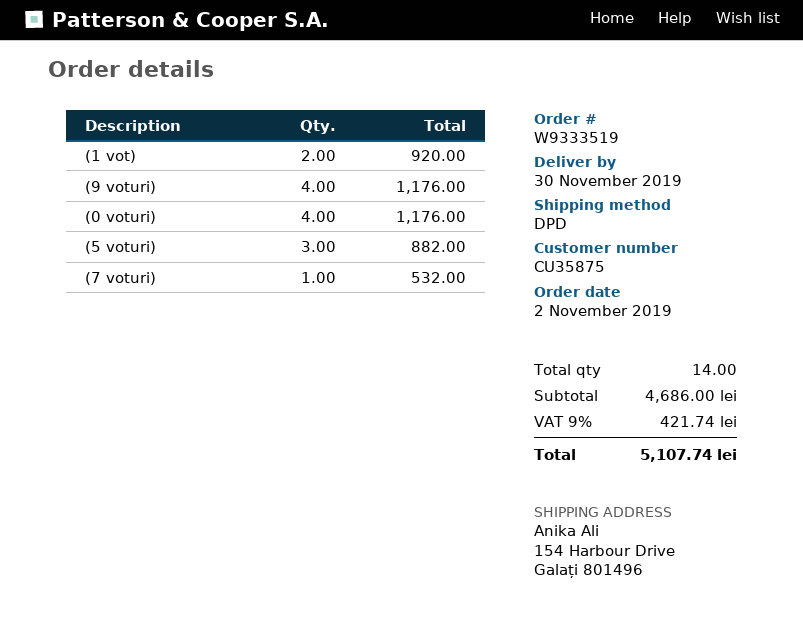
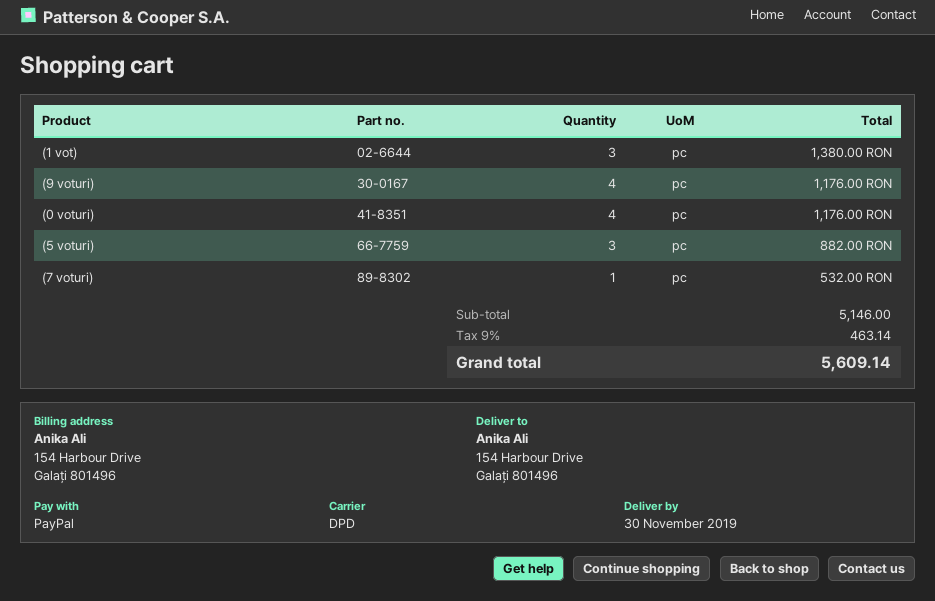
(1 vot): 2 for 920.00 -> 3 for 1380.00
subtotal: 4686.00 -> 5146.00
tax: 9% = 421.74 -> 9% = 463.14
total: 5107.74 -> 5609.14

